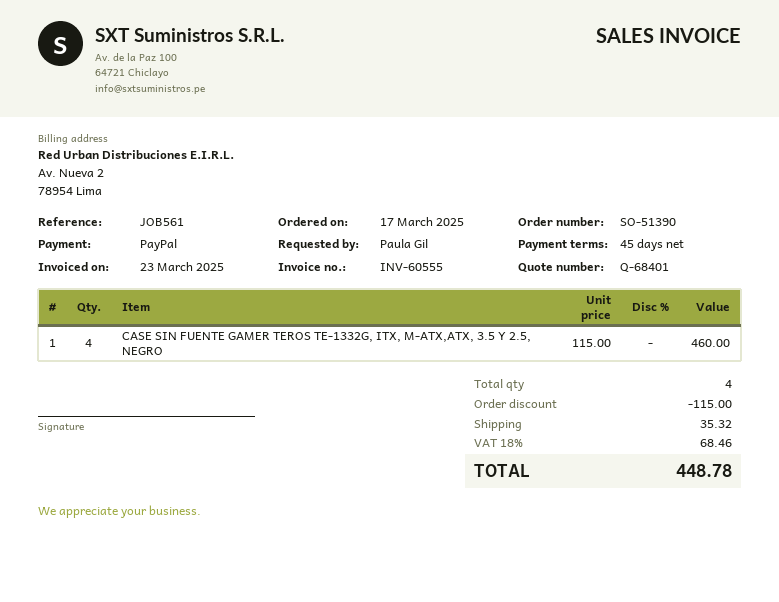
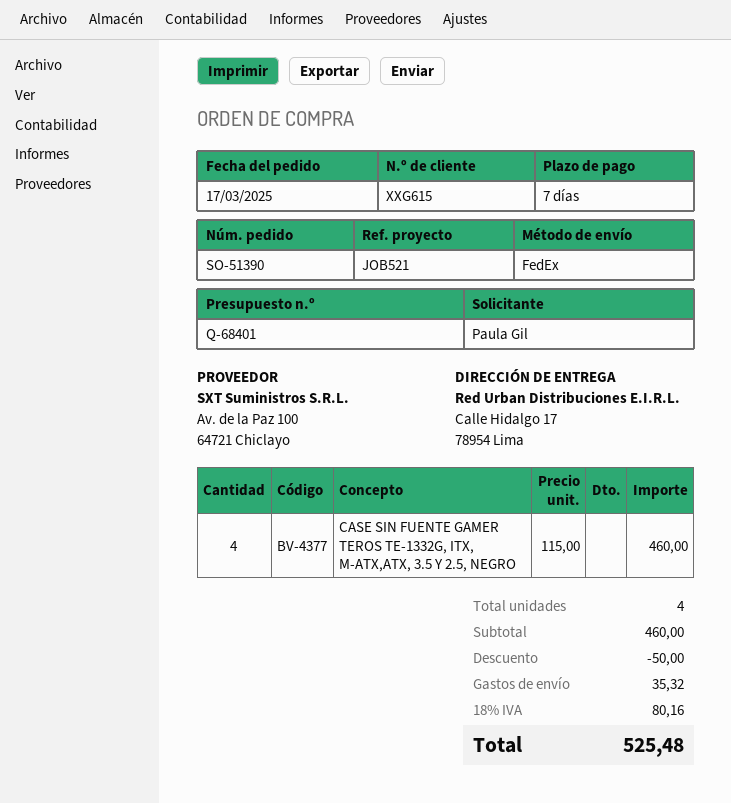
payment terms: 45 days -> 7 days
reference: JOB561 -> JOB521
discount: 115.00 -> 50.00
tax: 18% = 68.46 -> 18% = 80.16
total: 448.78 -> 525.48

